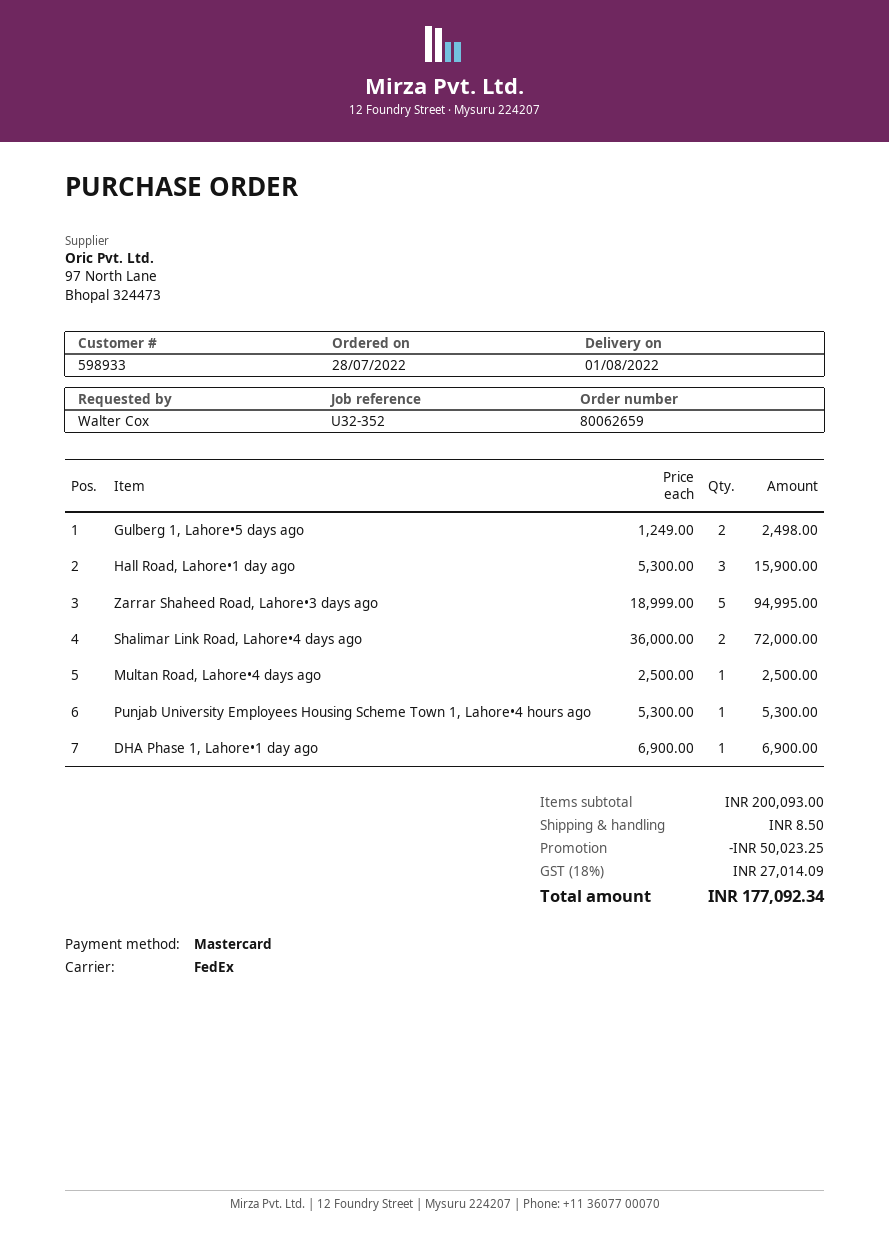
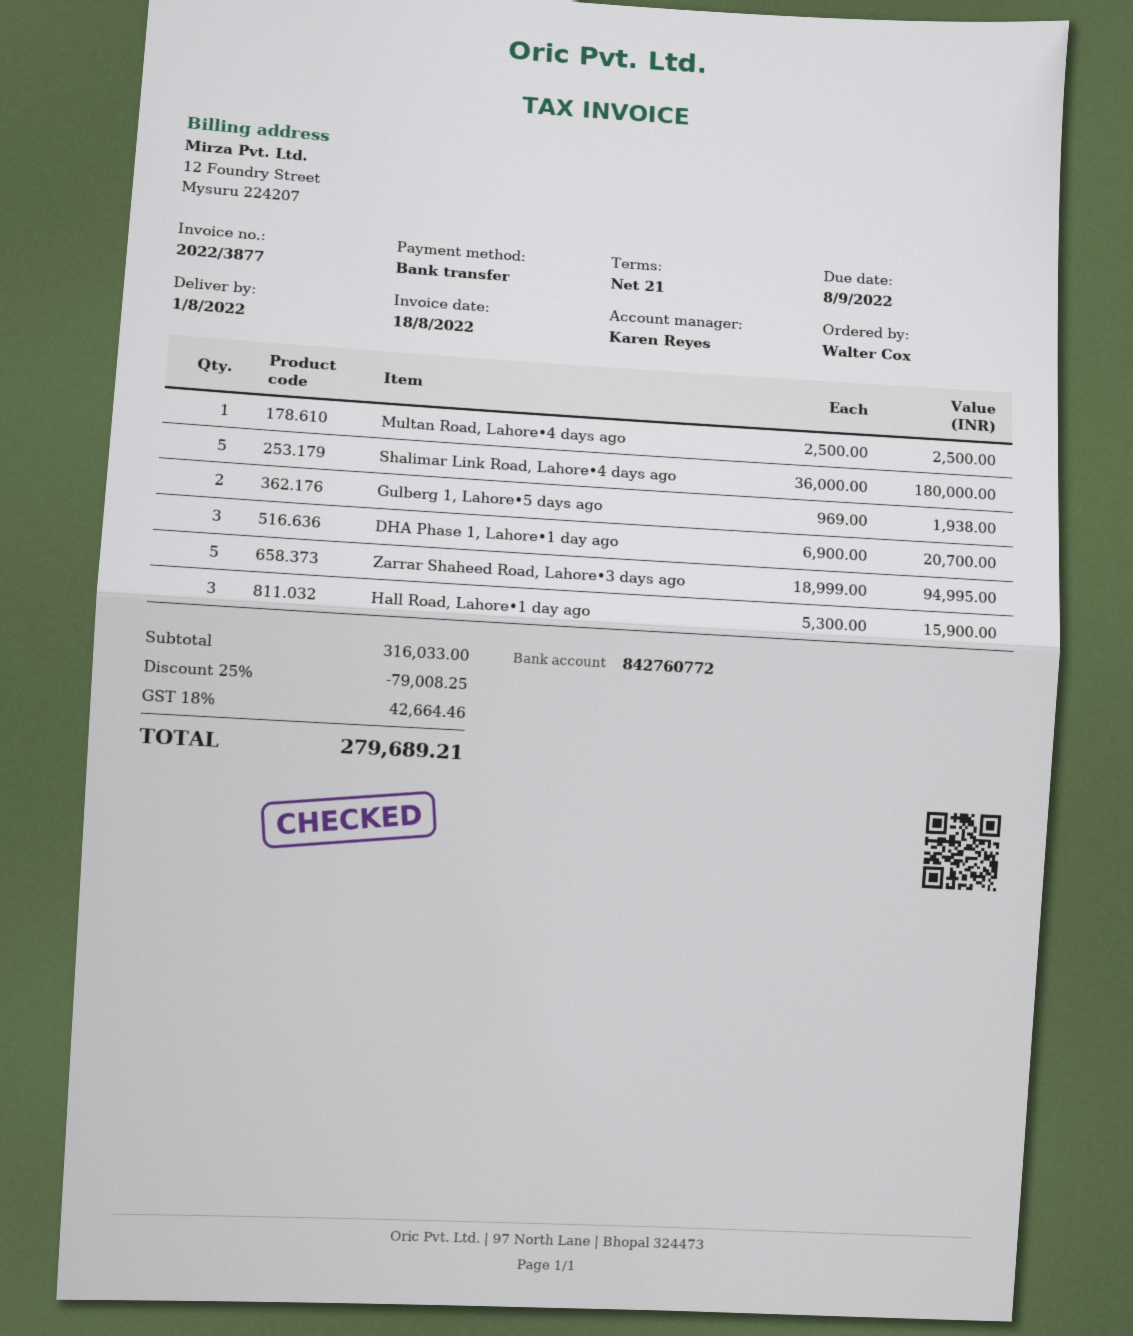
payment method: Mastercard -> bank transfer
Gulberg 1, Lahore•5 days ago: 2 x 1249.00 = 2498.00 -> 2 x 969.00 = 1938.00
Shalimar Link Road, Lahore•4 days ago: 2 x 36000.00 = 72000.00 -> 5 x 36000.00 = 180000.00
Punjab University Employees Housing Scheme Town 1, Lahore•4 hours ago: 1 x 5300.00 = 5300.00 -> none
DHA Phase 1, Lahore•1 day ago: 1 x 6900.00 = 6900.00 -> 3 x 6900.00 = 20700.00
subtotal: 200093.00 -> 316033.00
discount: 50023.25 -> 79008.25
shipping: 8.50 -> none
tax: 18% = 27014.09 -> 18% = 42664.46
total: 177092.34 -> 279689.21

